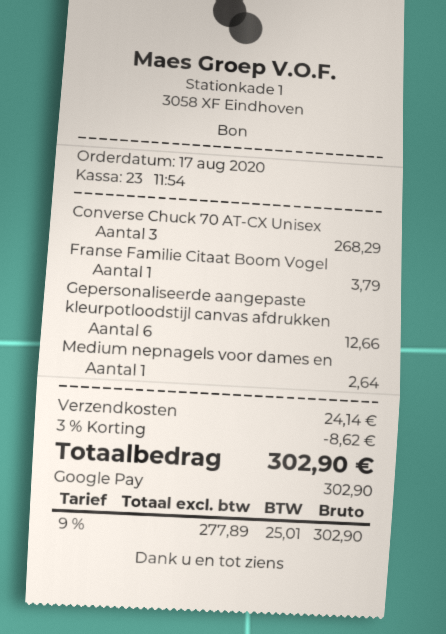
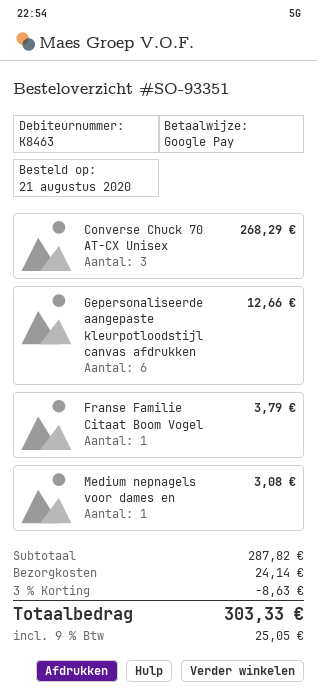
order date: 2020-08-17 -> 2020-08-21
Medium nepnagels voor dames en: 1 for 2.64 -> 1 for 3.08
discount: 3% = 8.62 -> 3% = 8.63
tax: 9% = 25.01 -> 9% = 25.05
total: 302.90 -> 303.33

